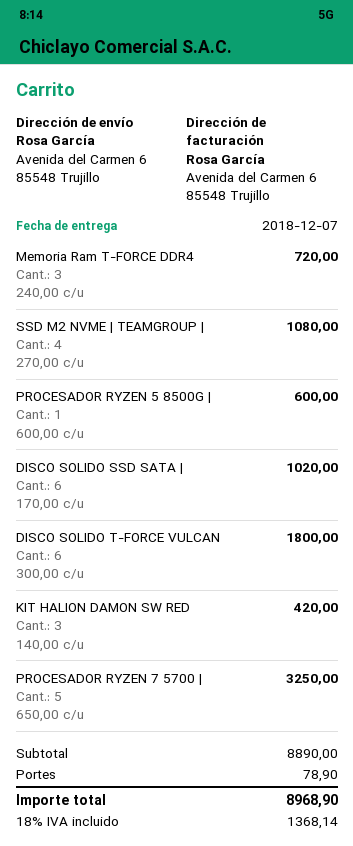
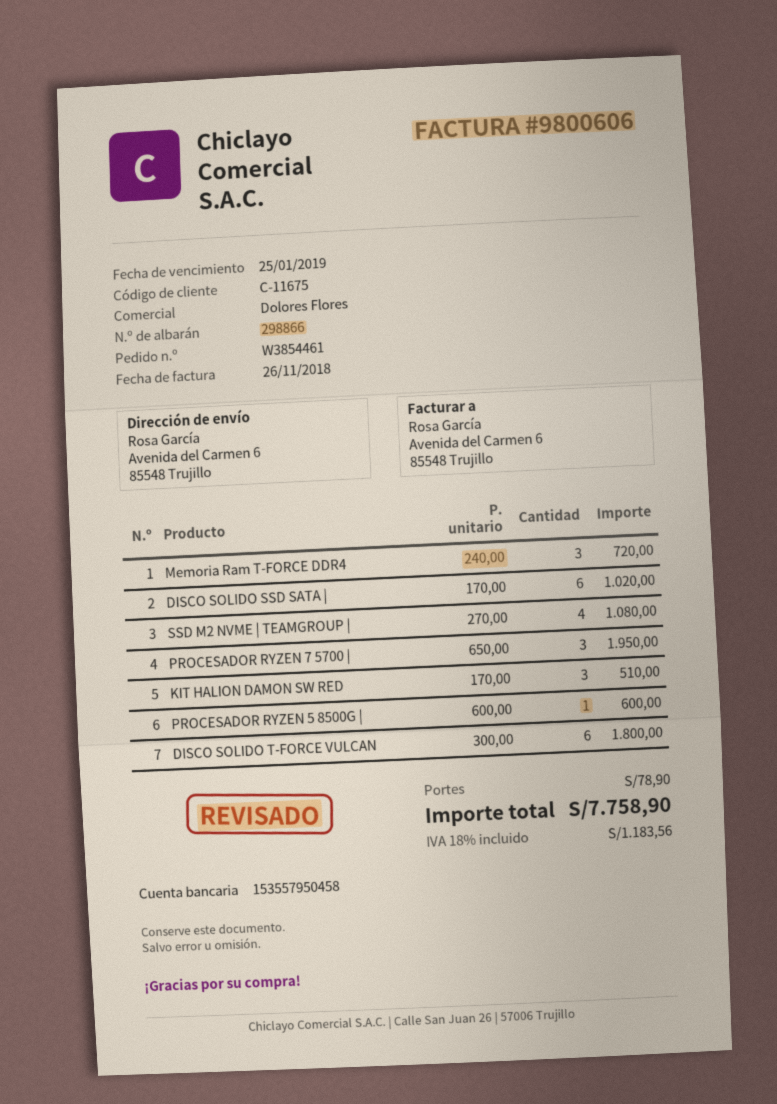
KIT HALION DAMON SW RED: 3 x 140.00 = 420.00 -> 3 x 170.00 = 510.00
PROCESADOR RYZEN 7 5700 |: 5 x 650.00 = 3250.00 -> 3 x 650.00 = 1950.00
tax: 18% = 1368.14 -> 18% = 1183.56
total: 8968.90 -> 7758.90

